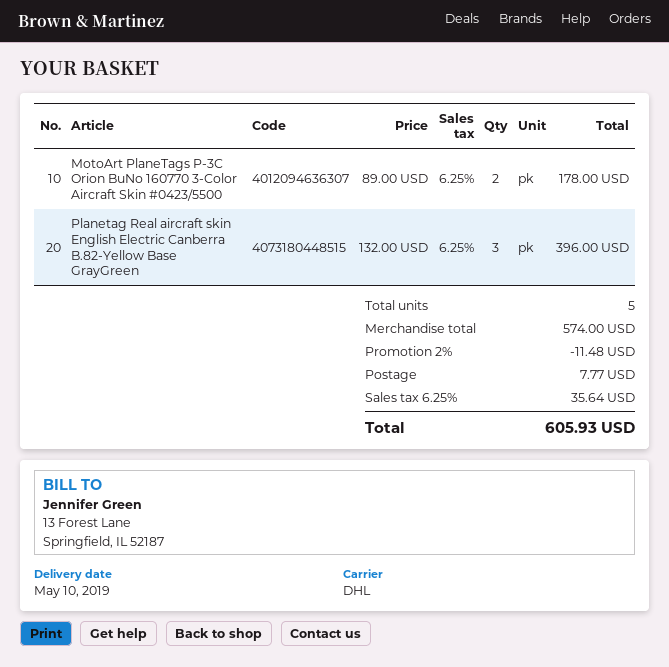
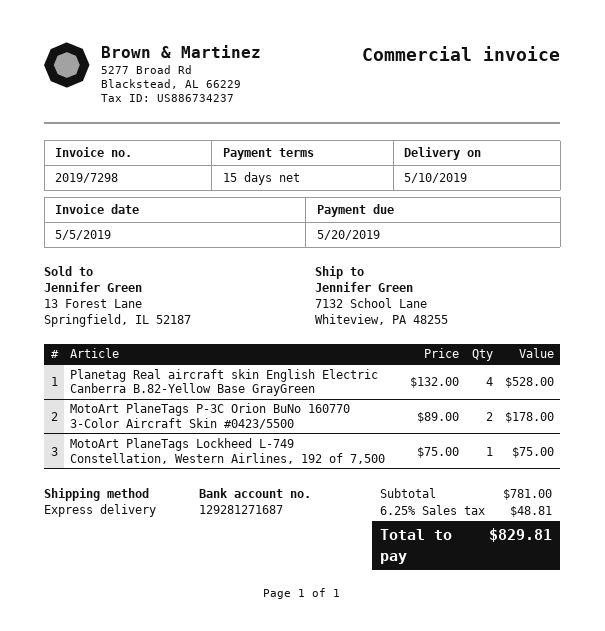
shipping method: DHL -> express
Planetag Real aircraft skin English Electric Canberra B.82-Yellow Base GrayGreen: 3 x 132.00 = 396.00 -> 4 x 132.00 = 528.00
MotoArt PlaneTags Lockheed L-749 Constellation, Western Airlines, 192 of 7,500: none -> 1 x 75.00 = 75.00
subtotal: 574.00 -> 781.00
discount: 2% = 11.48 -> none
shipping: 7.77 -> none
tax: 6.25% = 35.64 -> 6.25% = 48.81
total: 605.93 -> 829.81

